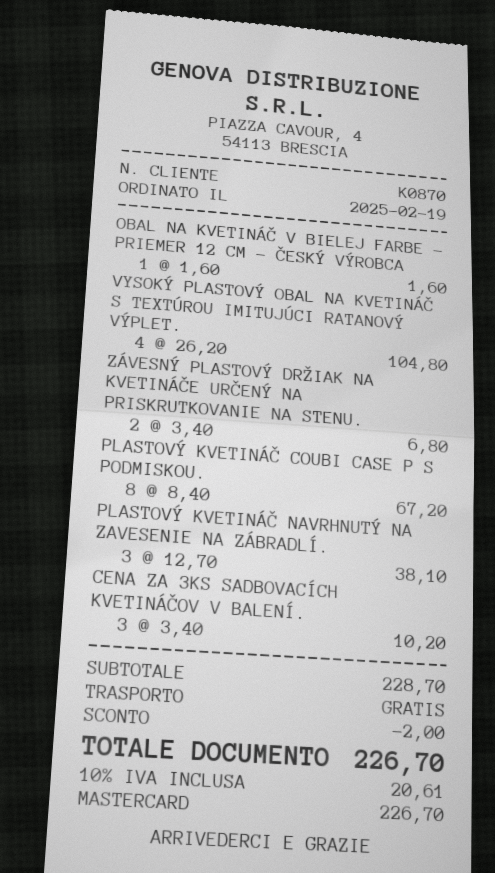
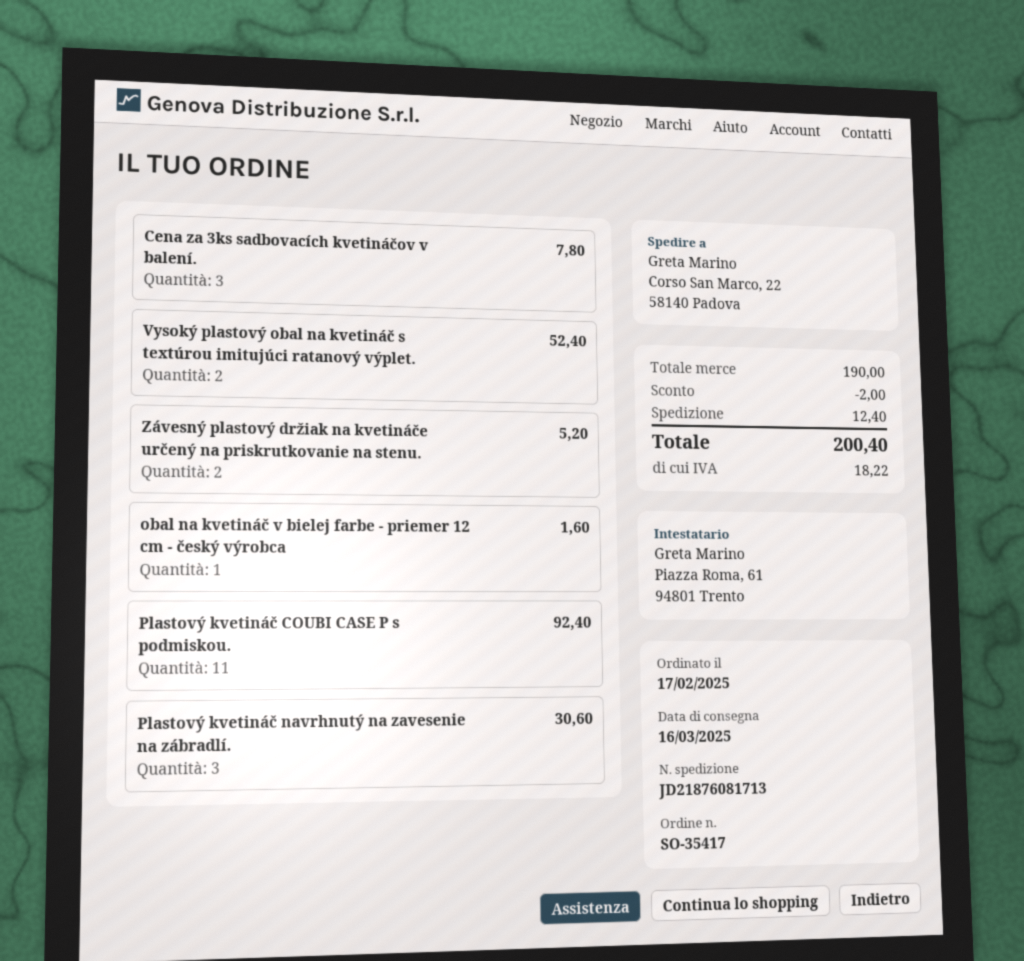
order date: 2025-02-19 -> 2025-02-17
VYSOKÝ PLASTOVÝ OBAL NA KVETINÁČ S TEXTÚROU IMITUJÚCI RATANOVÝ VÝPLET.: 4 for 104.80 -> 2 for 52.40
ZÁVESNÝ PLASTOVÝ DRŽIAK NA KVETINÁČE URČENÝ NA PRISKRUTKOVANIE NA STENU.: 2 for 6.80 -> 2 for 5.20
PLASTOVÝ KVETINÁČ COUBI CASE P S PODMISKOU.: 8 for 67.20 -> 11 for 92.40
PLASTOVÝ KVETINÁČ NAVRHNUTÝ NA ZAVESENIE NA ZÁBRADLÍ.: 3 for 38.10 -> 3 for 30.60
CENA ZA 3KS SADBOVACÍCH KVETINÁČOV V BALENÍ.: 3 for 10.20 -> 3 for 7.80
subtotal: 228.70 -> 190.00
shipping: 0.00 -> 12.40
tax: 20.61 -> 18.22
total: 226.70 -> 200.40

